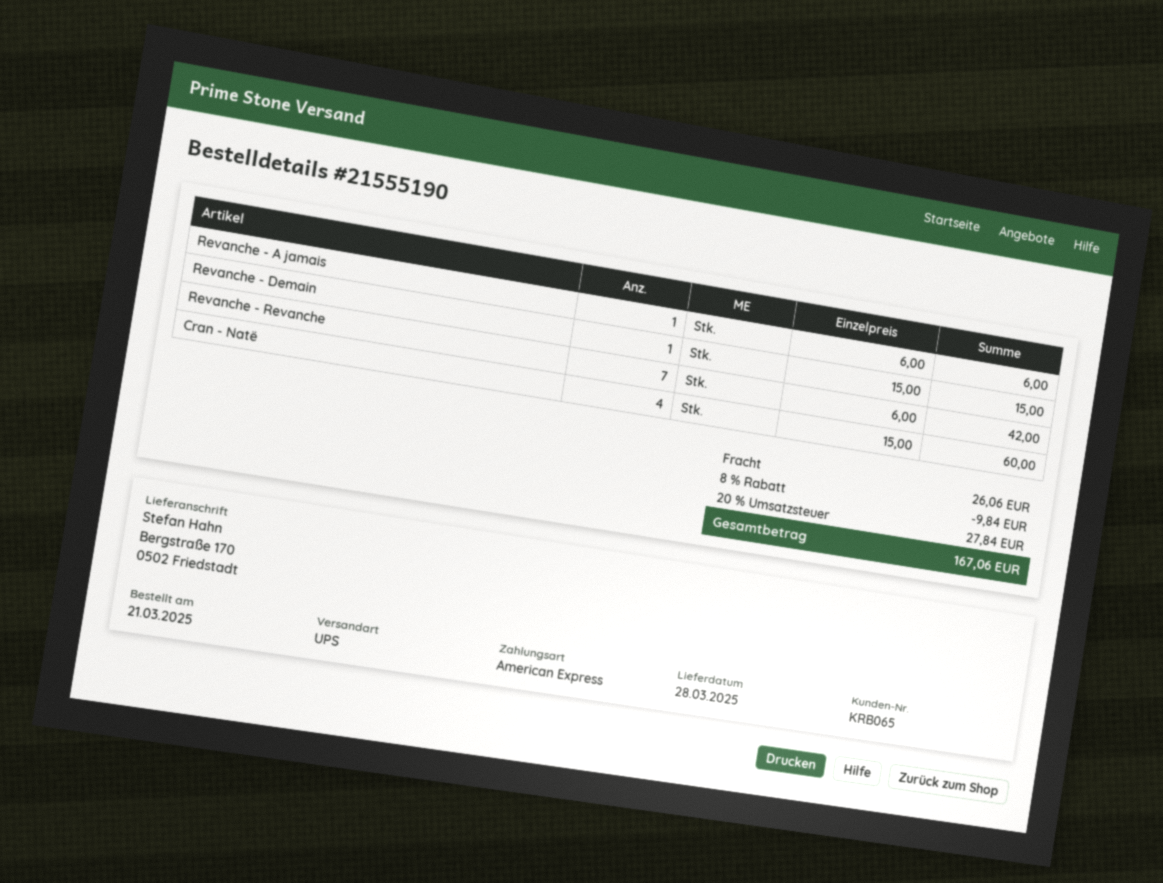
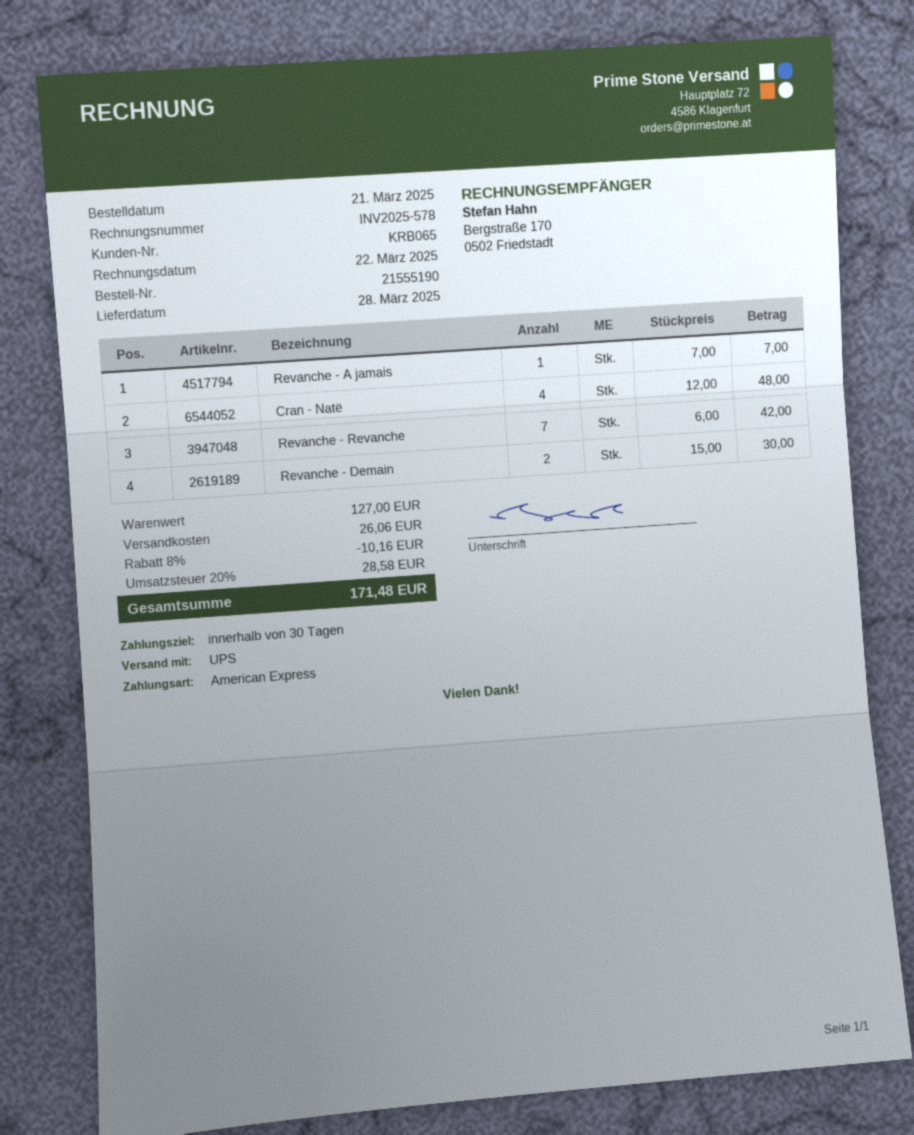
Revanche - A jamais: 1 x 6.00 = 6.00 -> 1 x 7.00 = 7.00
Revanche - Demain: 1 x 15.00 = 15.00 -> 2 x 15.00 = 30.00
Cran - Natë: 4 x 15.00 = 60.00 -> 4 x 12.00 = 48.00
discount: 8% = 9.84 -> 8% = 10.16
tax: 20% = 27.84 -> 20% = 28.58
total: 167.06 -> 171.48

